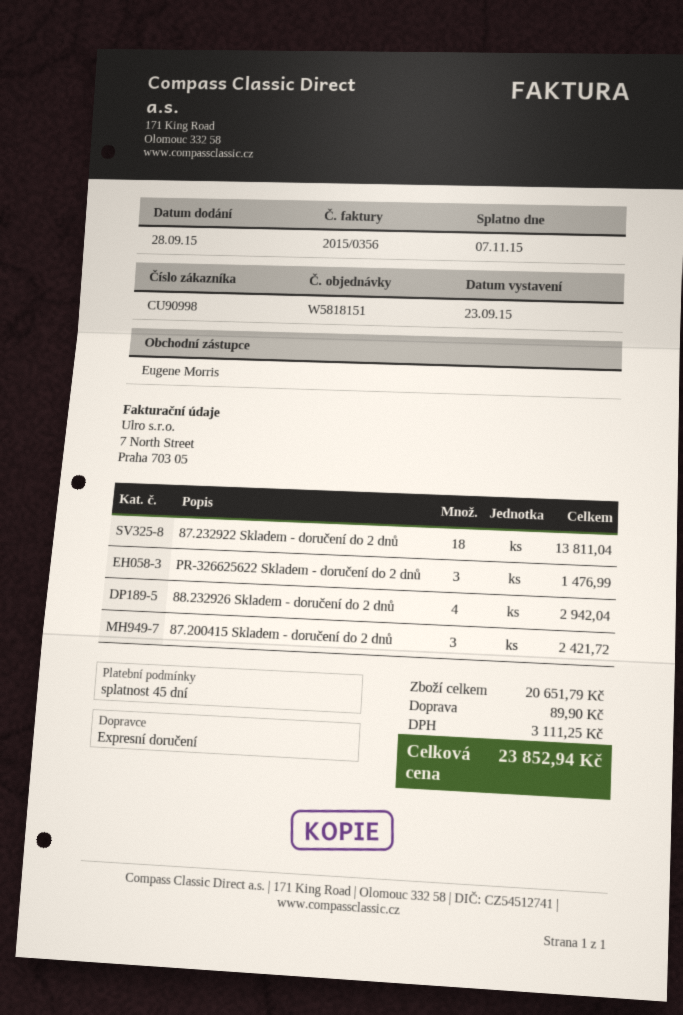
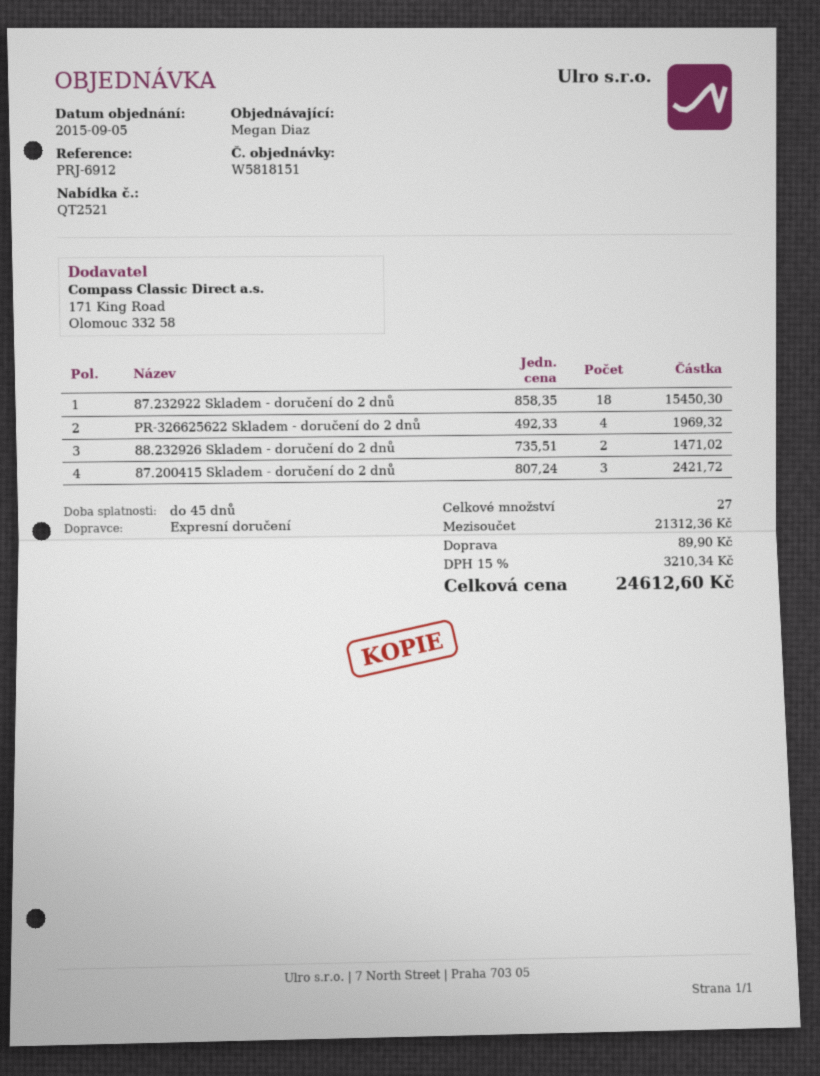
87.232922 Skladem - doručení do 2 dnů: 18 for 13811.04 -> 18 for 15450.30
PR-326625622 Skladem - doručení do 2 dnů: 3 for 1476.99 -> 4 for 1969.32
88.232926 Skladem - doručení do 2 dnů: 4 for 2942.04 -> 2 for 1471.02
subtotal: 20651.79 -> 21312.36
tax: 3111.25 -> 3210.34
total: 23852.94 -> 24612.60

